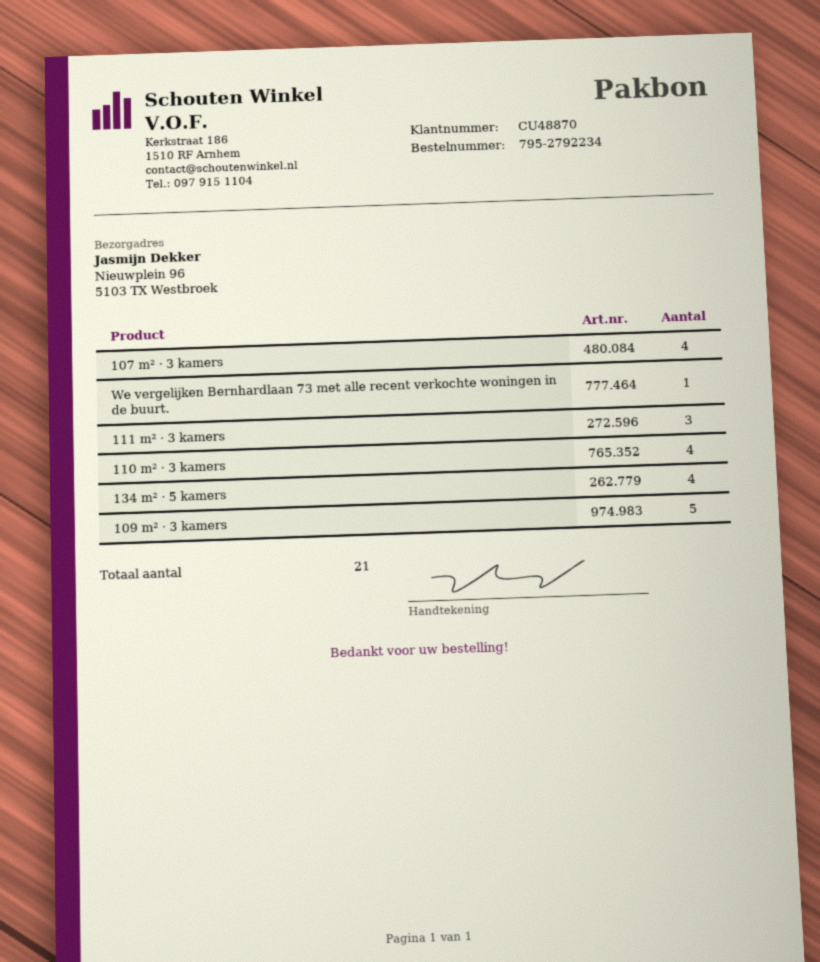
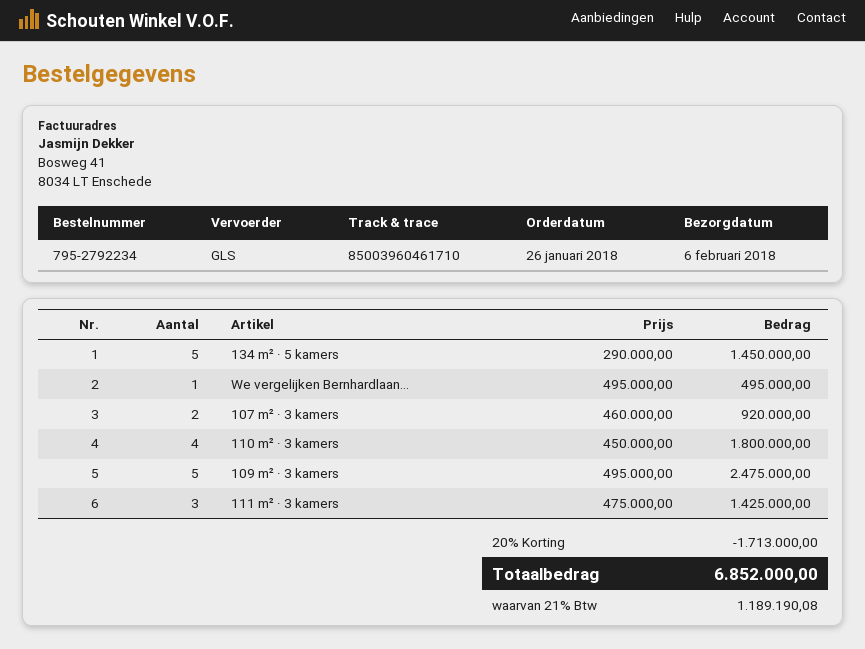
107 m² · 3 kamers: 4 -> 2
134 m² · 5 kamers: 4 -> 5

